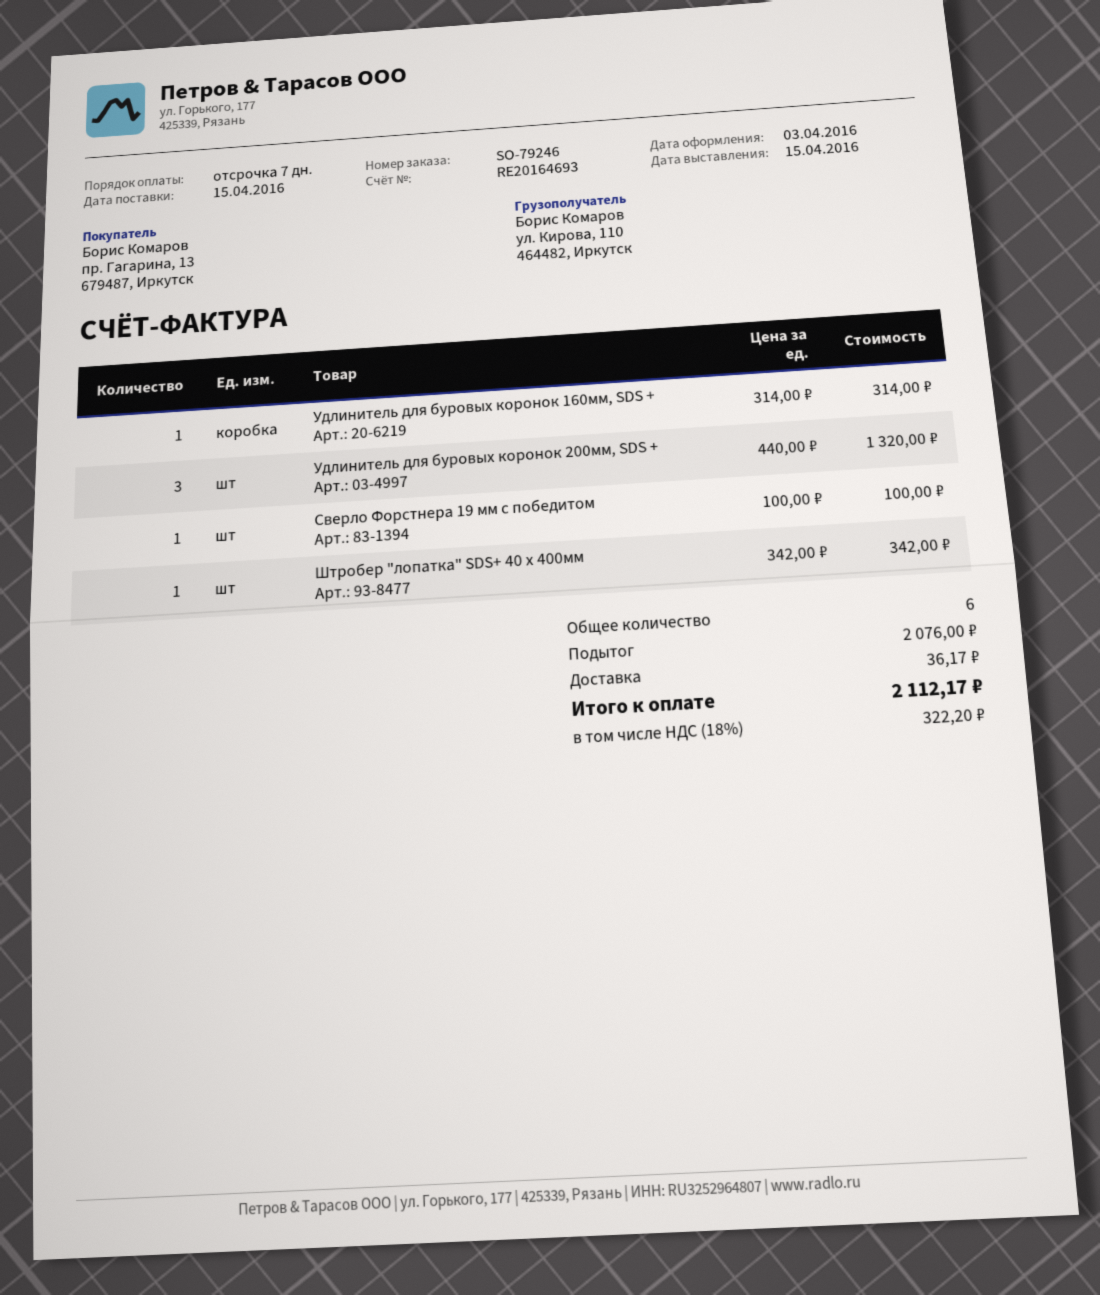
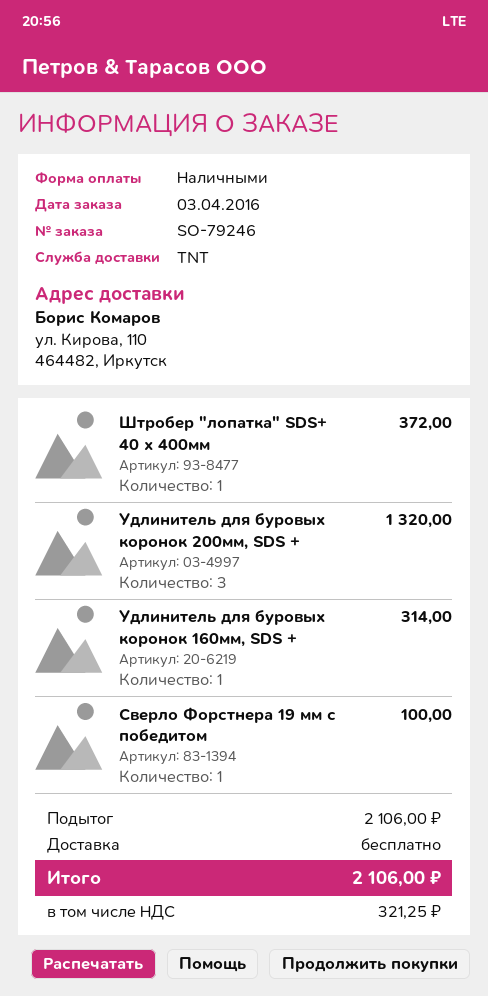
Штробер "лопатка" SDS+ 40 х 400мм: 1 for 342.00 -> 1 for 372.00
subtotal: 2076.00 -> 2106.00
shipping: 36.17 -> 0.00
tax: 322.20 -> 321.25
total: 2112.17 -> 2106.00

